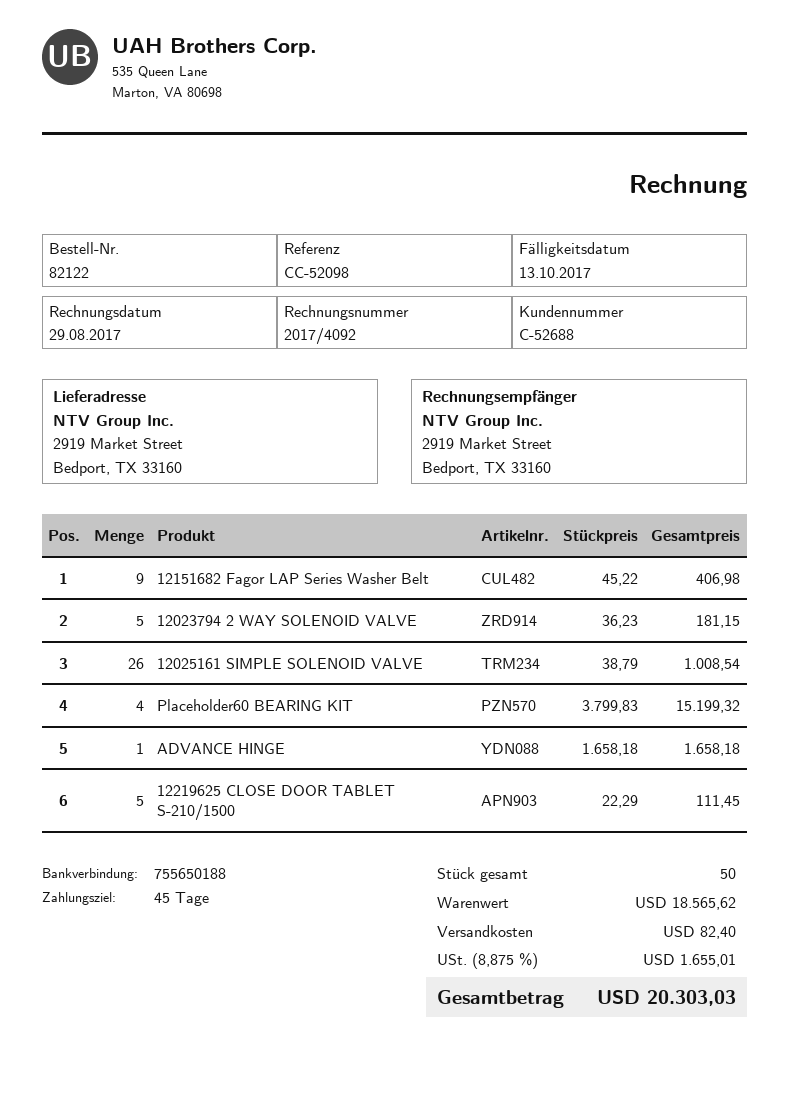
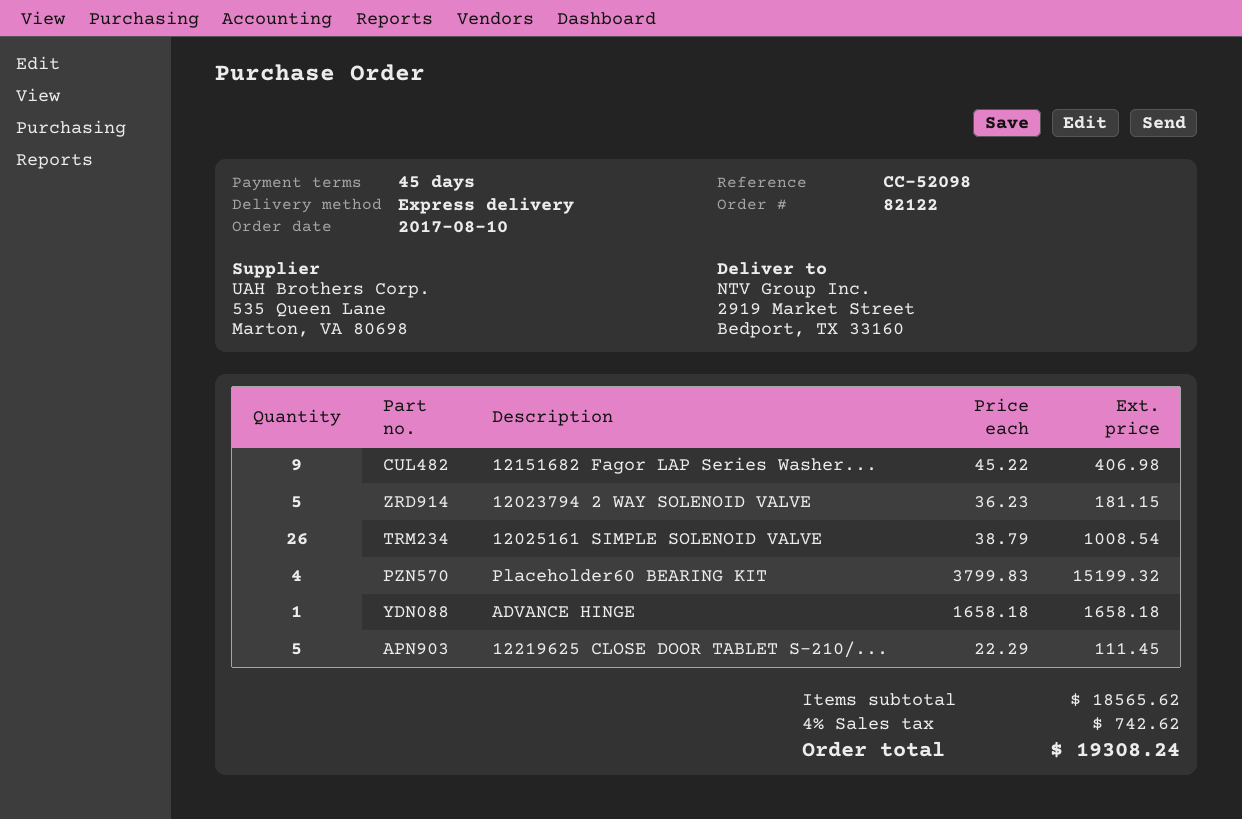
shipping: 82.40 -> none
tax: 8.875% = 1655.01 -> 4% = 742.62
total: 20303.03 -> 19308.24

